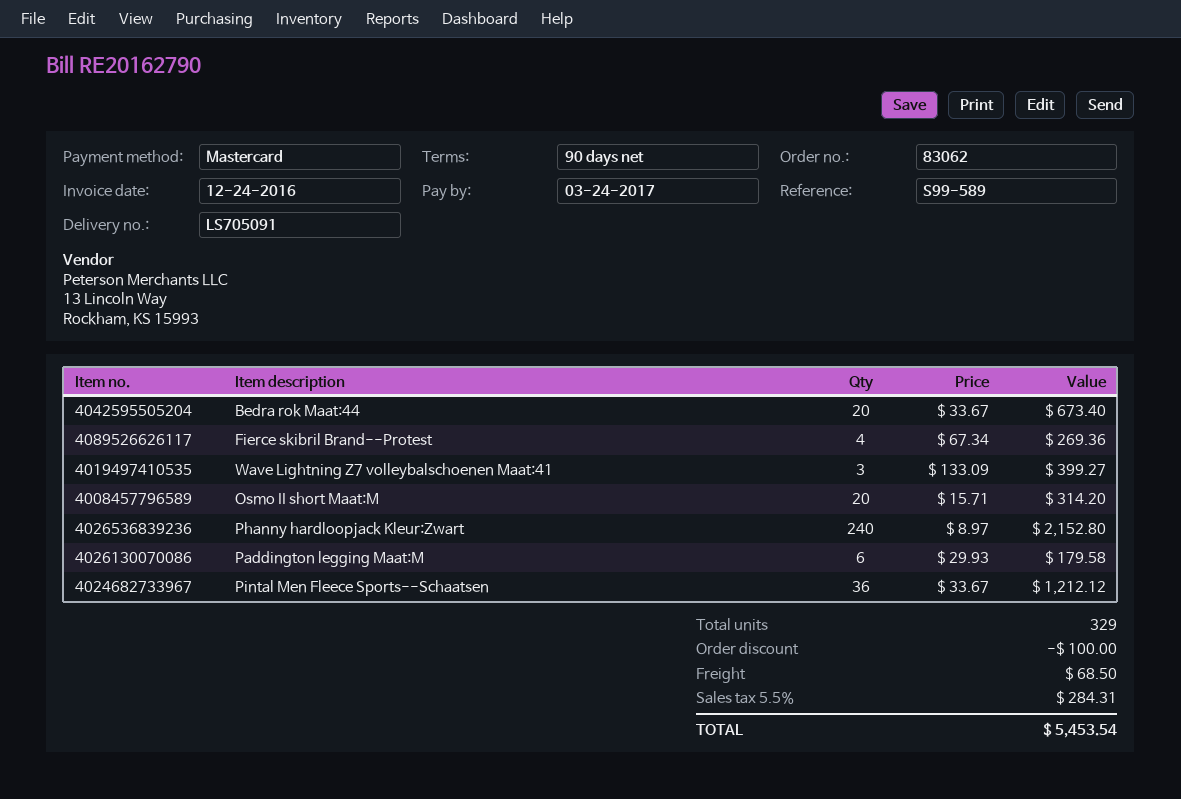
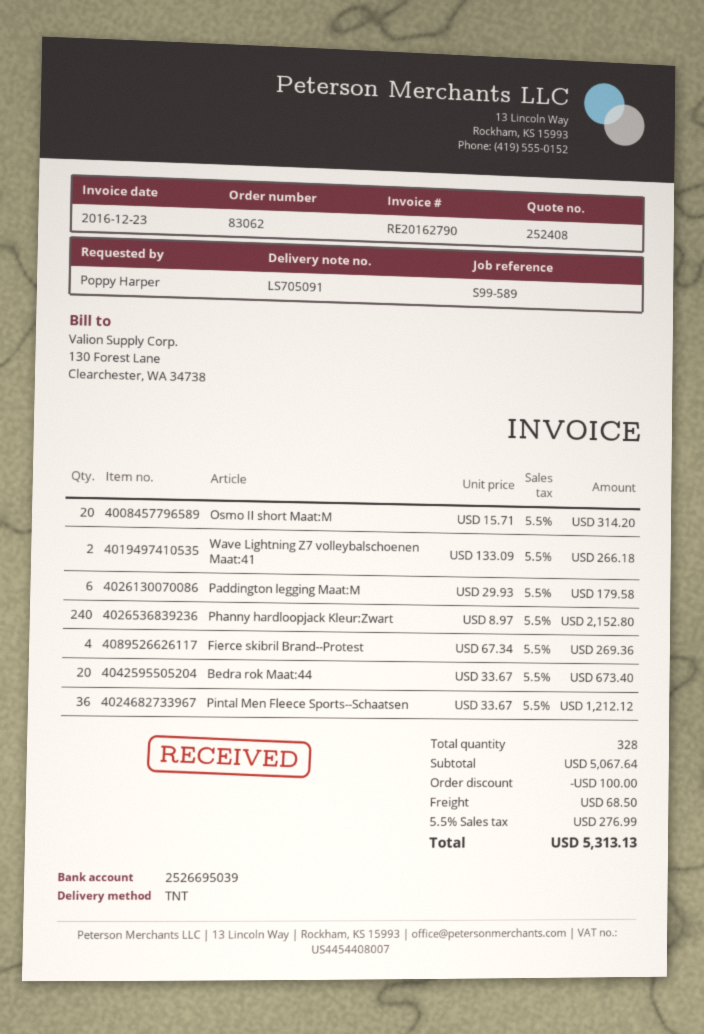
invoice date: 2016-12-24 -> 2016-12-23
Wave Lightning Z7 volleybalschoenen Maat:41: 3 x 133.09 = 399.27 -> 2 x 133.09 = 266.18
total quantity: 329 -> 328
tax: 5.5% = 284.31 -> 5.5% = 276.99
total: 5453.54 -> 5313.13

